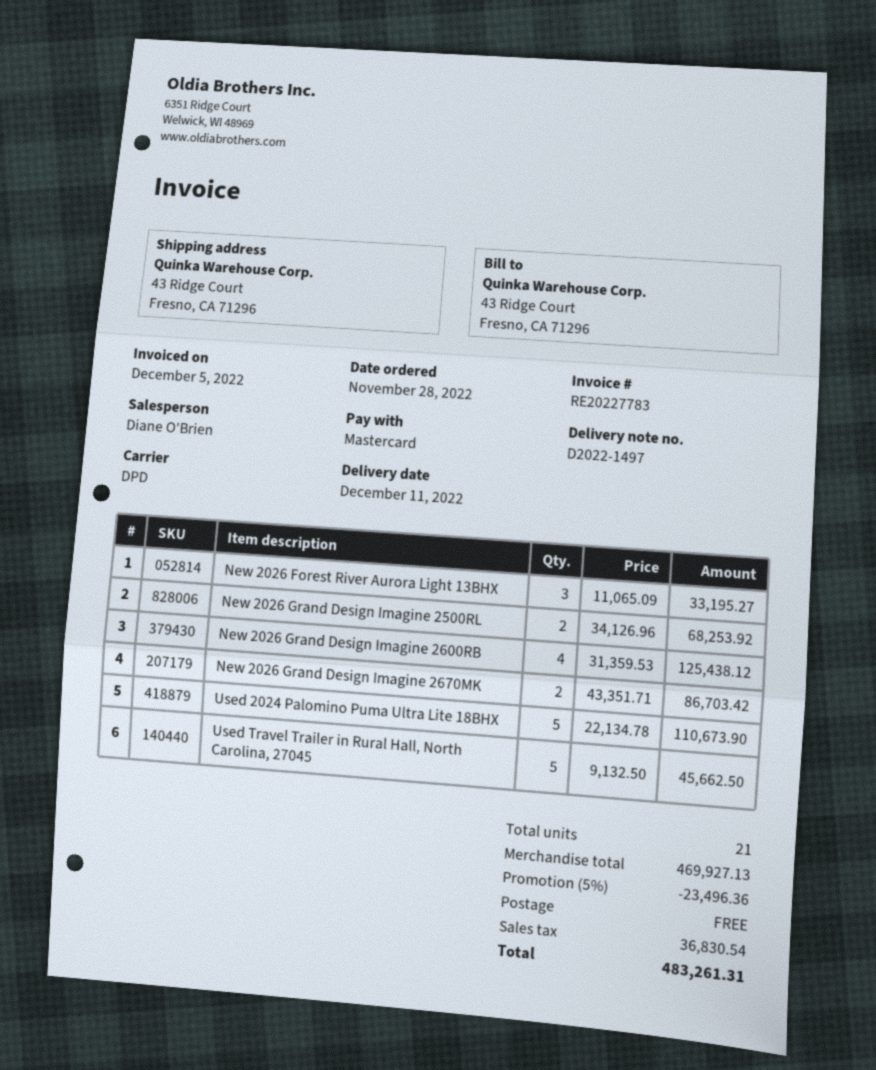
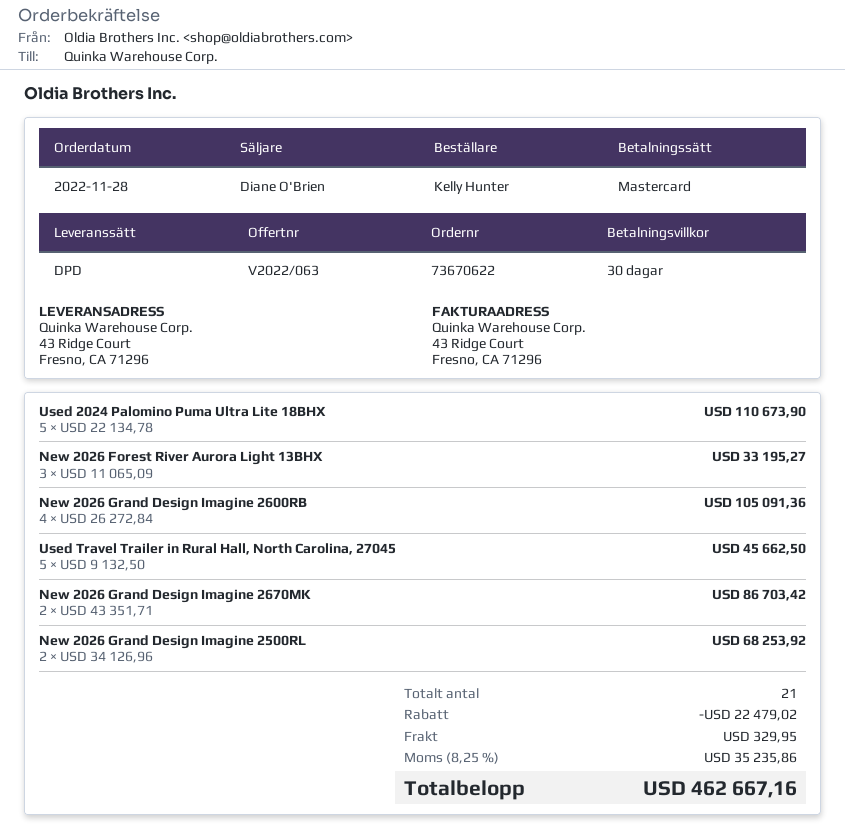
New 2026 Grand Design Imagine 2600RB: 4 x 31359.53 = 125438.12 -> 4 x 26272.84 = 105091.36
discount: 23496.36 -> 22479.02
shipping: 0.00 -> 329.95
tax: 36830.54 -> 35235.86
total: 483261.31 -> 462667.16

